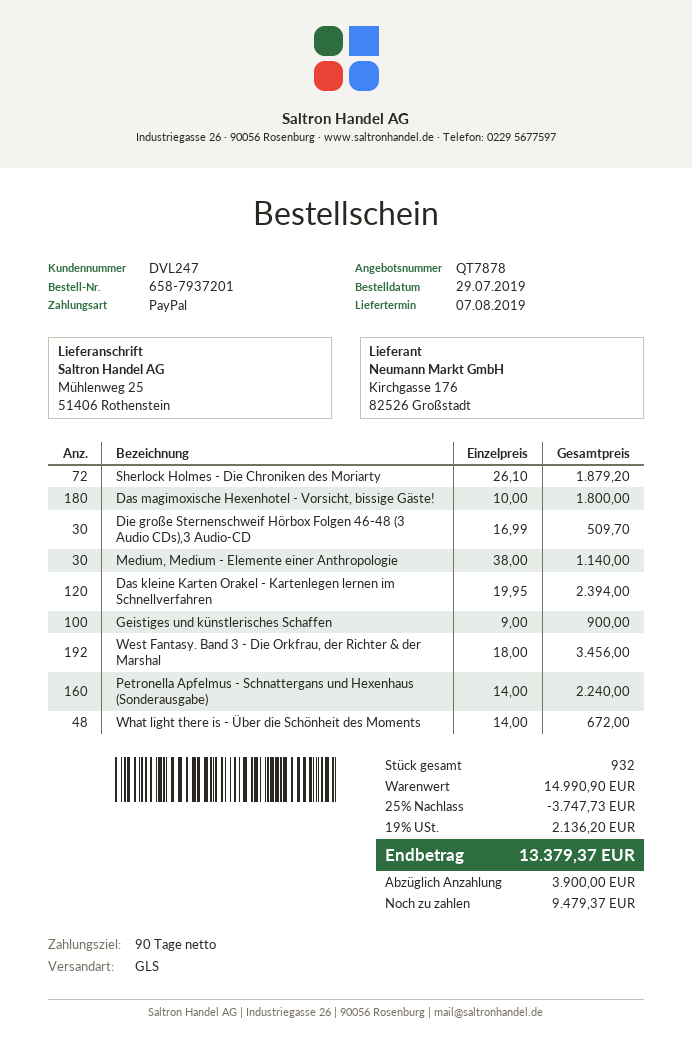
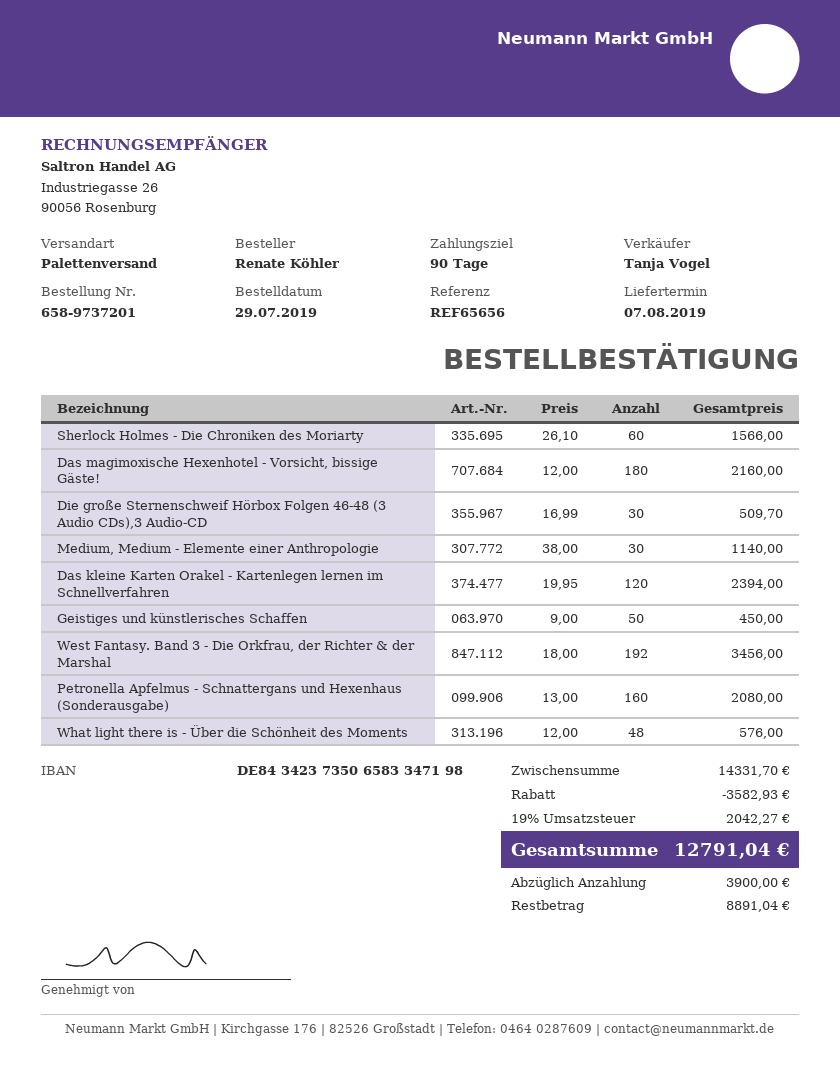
order number: 658-7937201 -> 658-9737201
shipping method: GLS -> pallet freight
Sherlock Holmes - Die Chroniken des Moriarty: 72 x 26.10 = 1879.20 -> 60 x 26.10 = 1566.00
Das magimoxische Hexenhotel - Vorsicht, bissige Gäste!: 180 x 10.00 = 1800.00 -> 180 x 12.00 = 2160.00
Geistiges und künstlerisches Schaffen: 100 x 9.00 = 900.00 -> 50 x 9.00 = 450.00
Petronella Apfelmus - Schnattergans und Hexenhaus (Sonderausgabe): 160 x 14.00 = 2240.00 -> 160 x 13.00 = 2080.00
What light there is - Über die Schönheit des Moments: 48 x 14.00 = 672.00 -> 48 x 12.00 = 576.00
subtotal: 14990.90 -> 14331.70
discount: 3747.73 -> 3582.93
tax: 19% = 2136.20 -> 19% = 2042.27
total: 13379.37 -> 12791.04
balance: 9479.37 -> 8891.04

